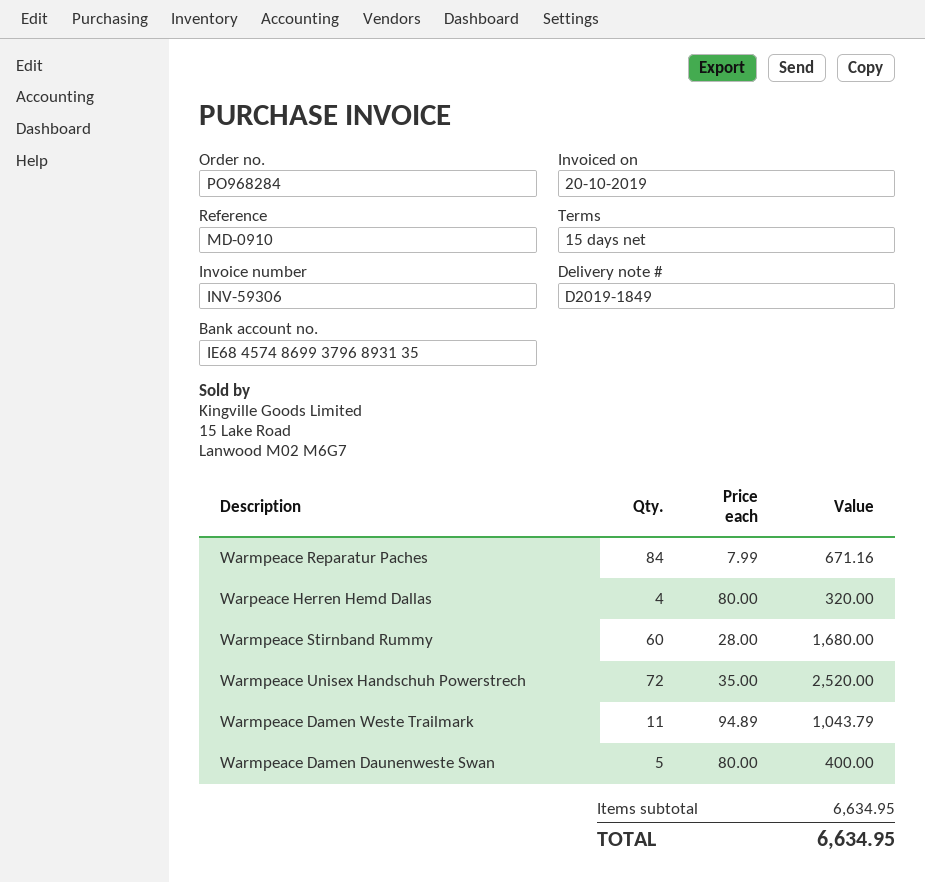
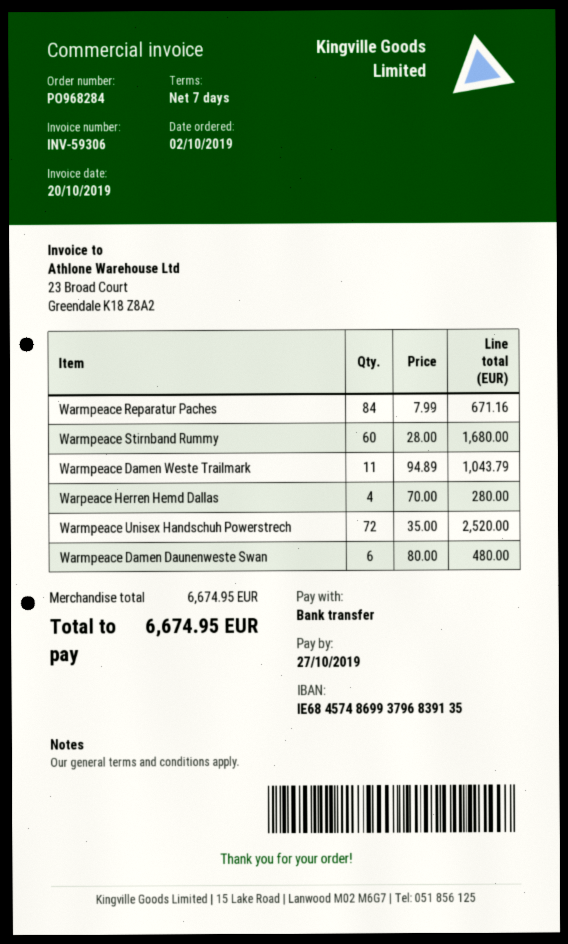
payment terms: 15 days -> 7 days
bank account: IE68457486993796893135 -> IE68457486993796839135
Warpeace Herren Hemd Dallas: 4 x 80.00 = 320.00 -> 4 x 70.00 = 280.00
Warmpeace Damen Daunenweste Swan: 5 x 80.00 = 400.00 -> 6 x 80.00 = 480.00
subtotal: 6634.95 -> 6674.95
total: 6634.95 -> 6674.95

